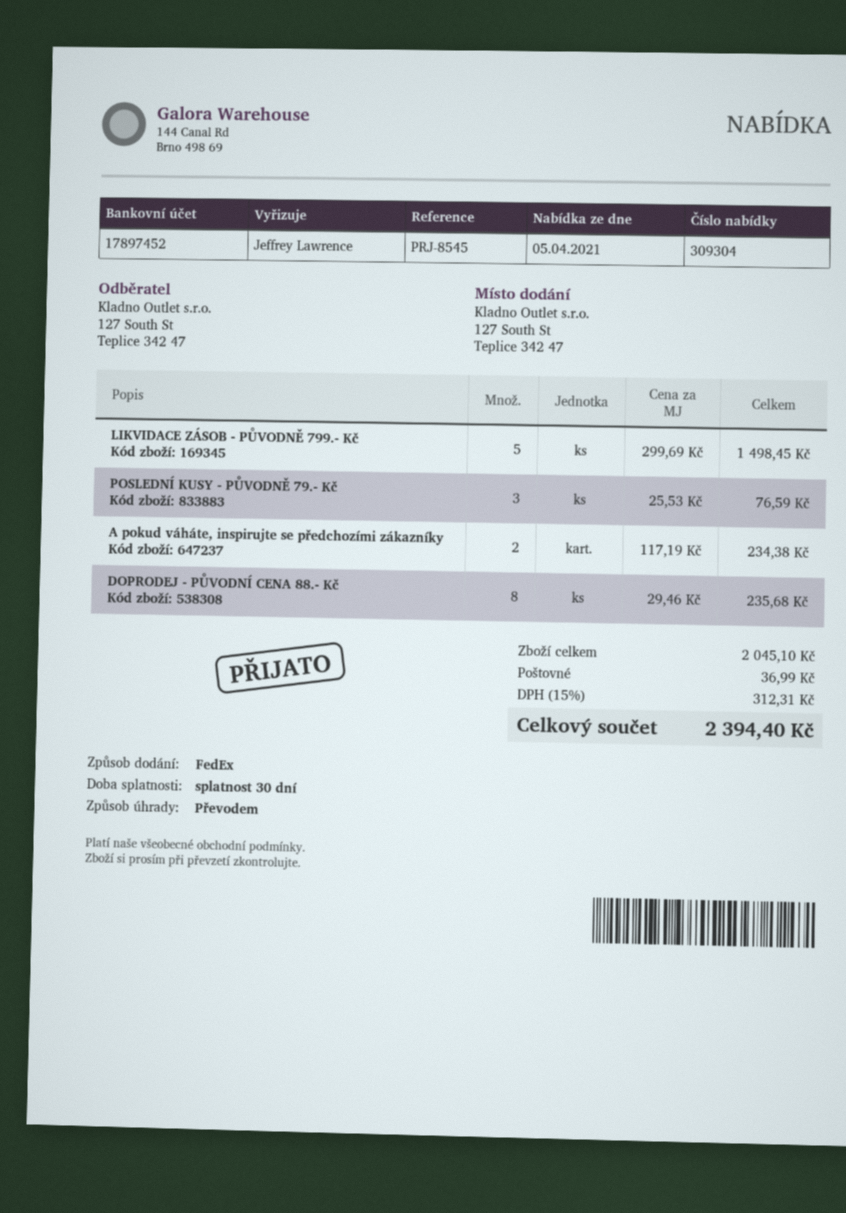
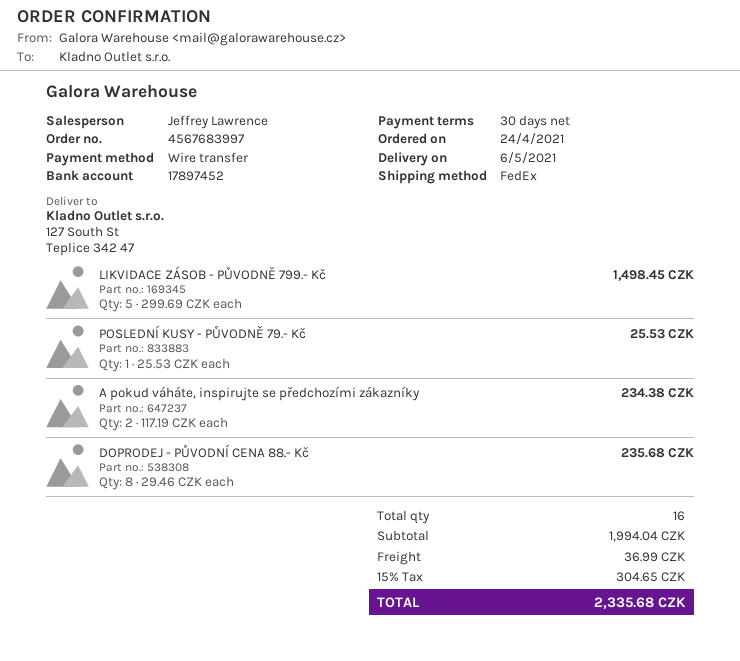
POSLEDNÍ KUSY - PŮVODNĚ 79.- Kč: 3 x 25.53 = 76.59 -> 1 x 25.53 = 25.53
subtotal: 2045.10 -> 1994.04
tax: 15% = 312.31 -> 15% = 304.65
total: 2394.40 -> 2335.68

